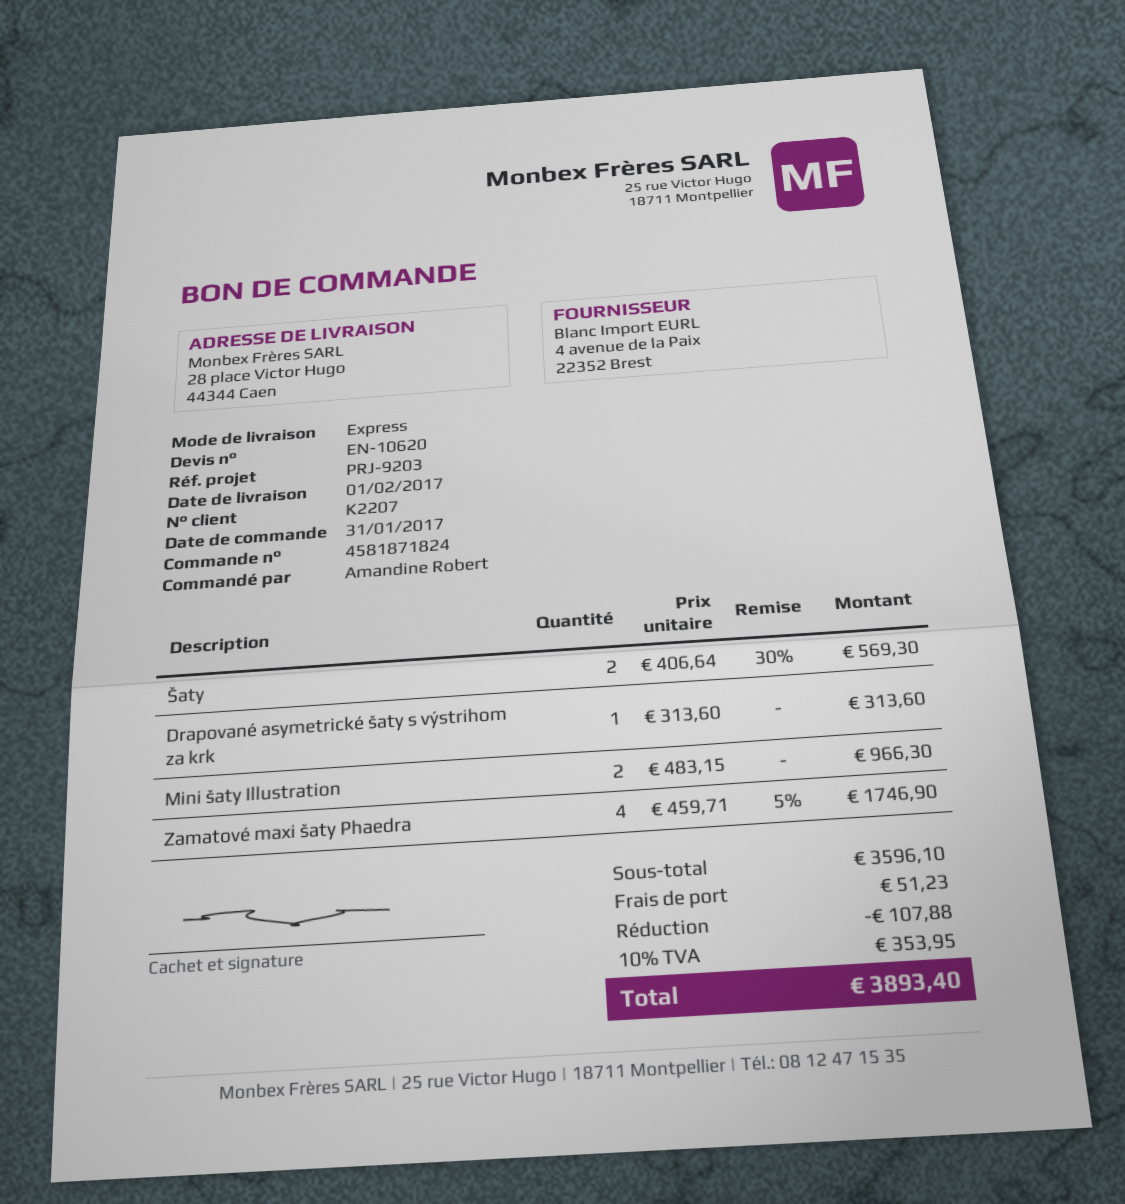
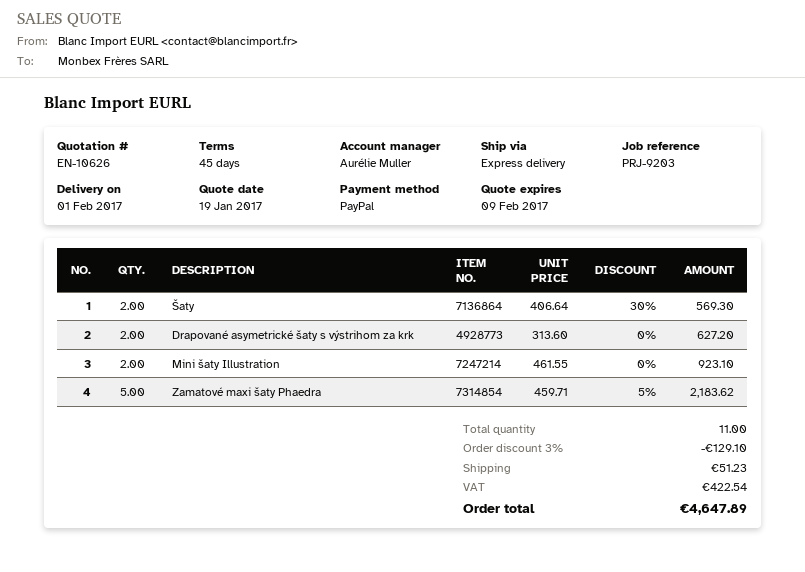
quote number: EN-10620 -> EN-10626
Drapované asymetrické šaty s výstrihom za krk: 1 x 313.60 = 313.60 -> 2 x 313.60 = 627.20
Mini šaty Illustration: 2 x 483.15 = 966.30 -> 2 x 461.55 = 923.10
Zamatové maxi šaty Phaedra: 4 x 459.71 - 5% = 1746.90 -> 5 x 459.71 - 5% = 2183.62
discount: 107.88 -> 129.10
tax: 353.95 -> 422.54
total: 3893.40 -> 4647.89

